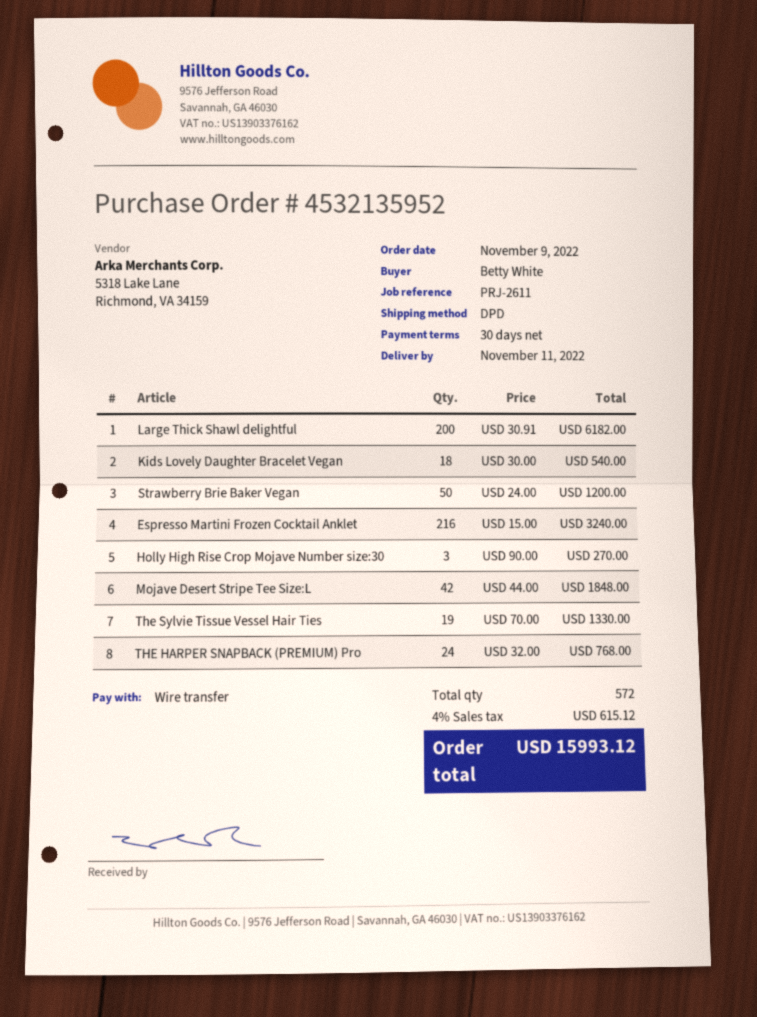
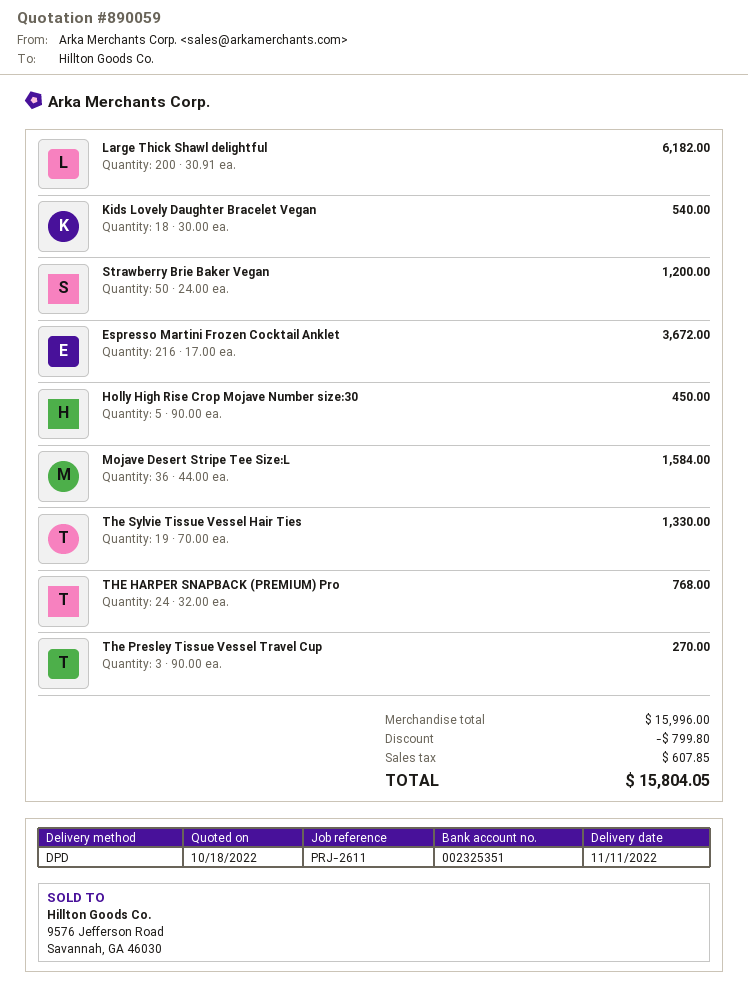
Espresso Martini Frozen Cocktail Anklet: 216 x 15.00 = 3240.00 -> 216 x 17.00 = 3672.00
Holly High Rise Crop Mojave Number size:30: 3 x 90.00 = 270.00 -> 5 x 90.00 = 450.00
Mojave Desert Stripe Tee Size:L: 42 x 44.00 = 1848.00 -> 36 x 44.00 = 1584.00
The Presley Tissue Vessel Travel Cup: none -> 3 x 90.00 = 270.00
discount: none -> 799.80
tax: 615.12 -> 607.85
total: 15993.12 -> 15804.05

